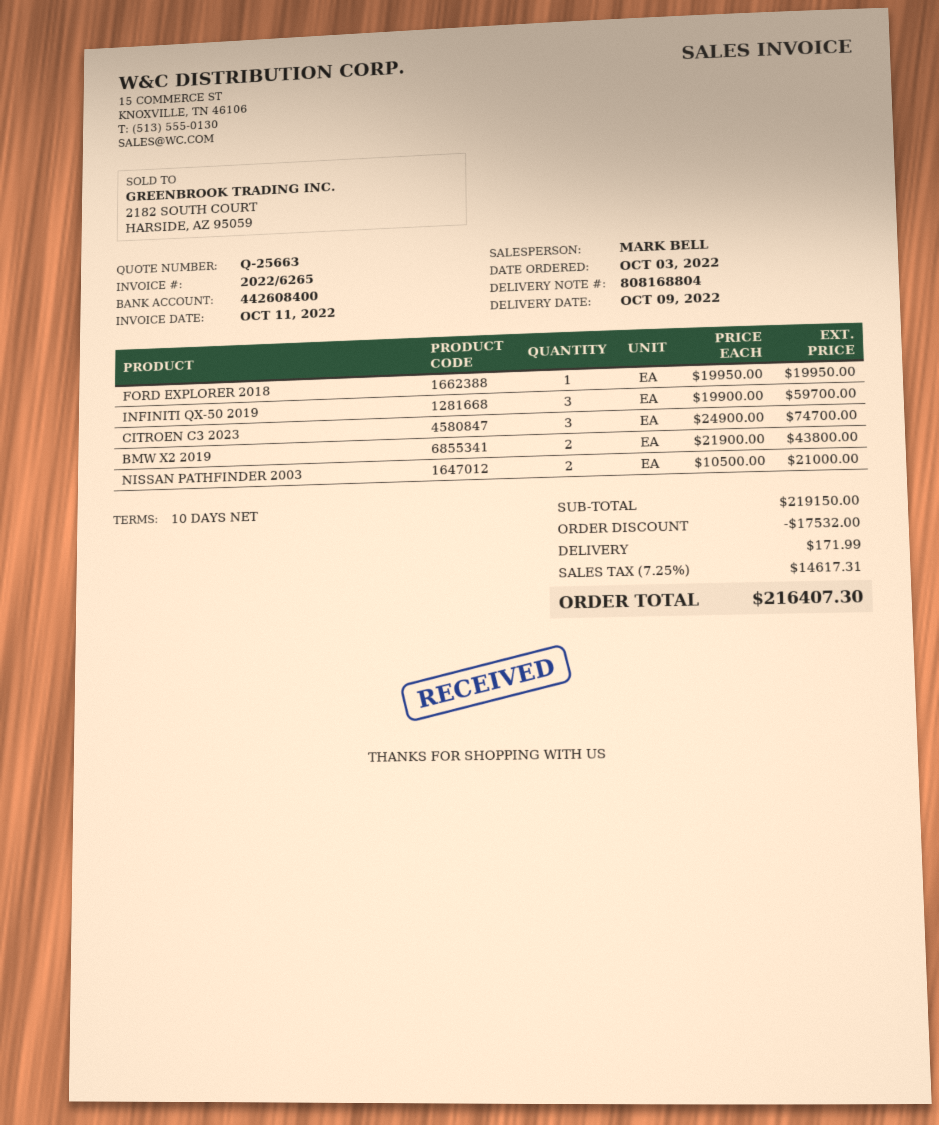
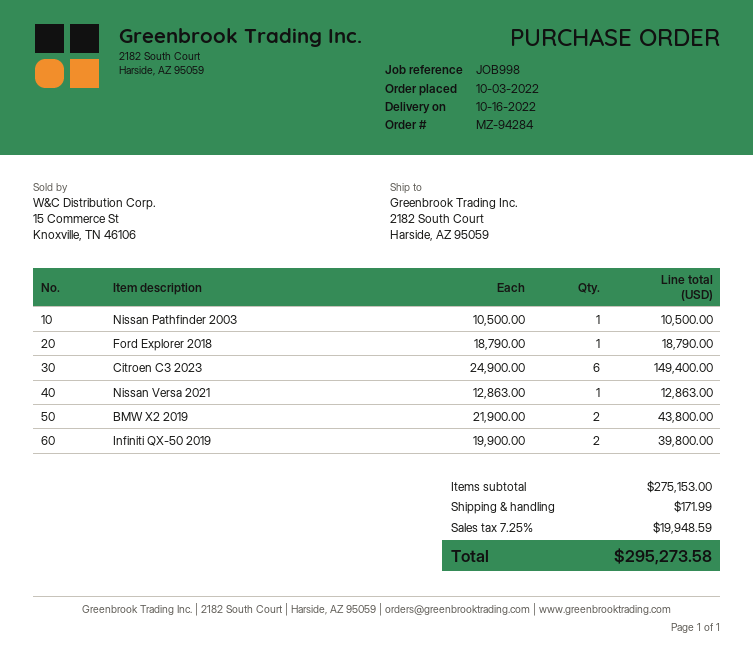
delivery date: 2022-10-09 -> 2022-10-16
FORD EXPLORER 2018: 1 x 19950.00 = 19950.00 -> 1 x 18790.00 = 18790.00
INFINITI QX-50 2019: 3 x 19900.00 = 59700.00 -> 2 x 19900.00 = 39800.00
CITROEN C3 2023: 3 x 24900.00 = 74700.00 -> 6 x 24900.00 = 149400.00
NISSAN PATHFINDER 2003: 2 x 10500.00 = 21000.00 -> 1 x 10500.00 = 10500.00
Nissan Versa 2021: none -> 1 x 12863.00 = 12863.00
subtotal: 219150.00 -> 275153.00
discount: 17532.00 -> none
tax: 7.25% = 14617.31 -> 7.25% = 19948.59
total: 216407.30 -> 295273.58

